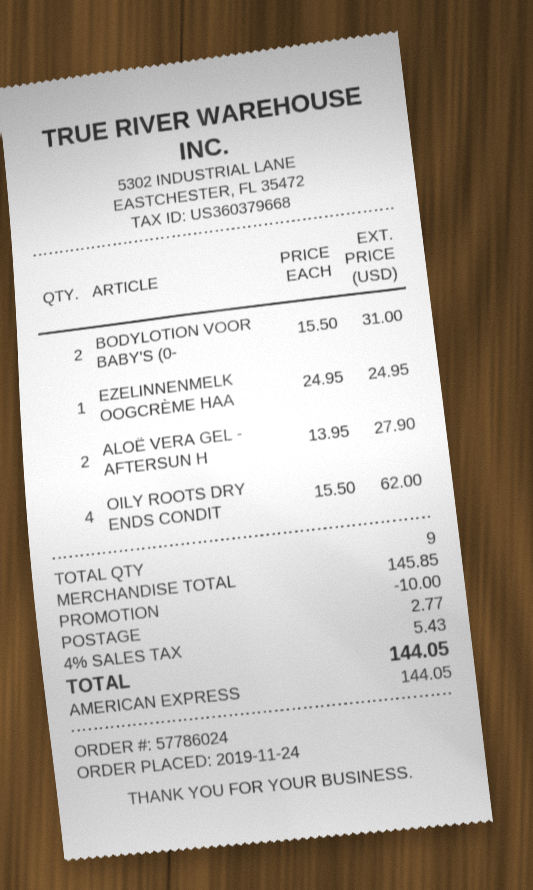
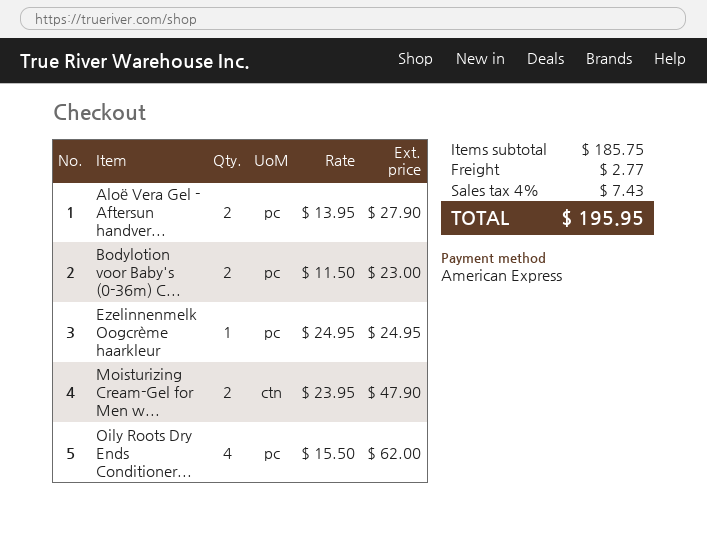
BODYLOTION VOOR BABY'S (0-: 2 x 15.50 = 31.00 -> 2 x 11.50 = 23.00
Moisturizing Cream-Gel for Men w...: none -> 2 x 23.95 = 47.90
subtotal: 145.85 -> 185.75
discount: 10.00 -> none
tax: 4% = 5.43 -> 4% = 7.43
total: 144.05 -> 195.95

